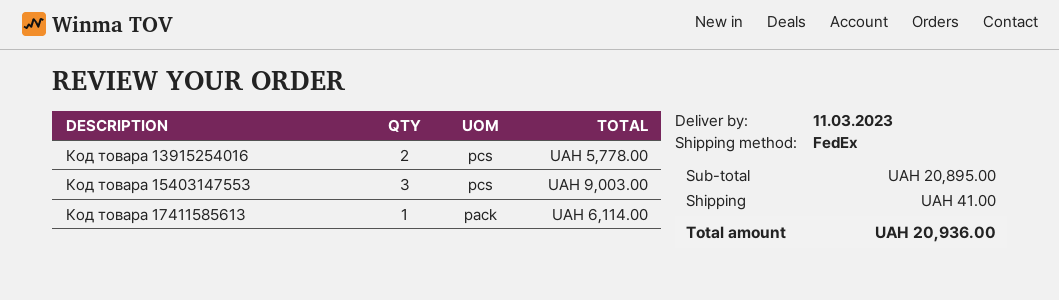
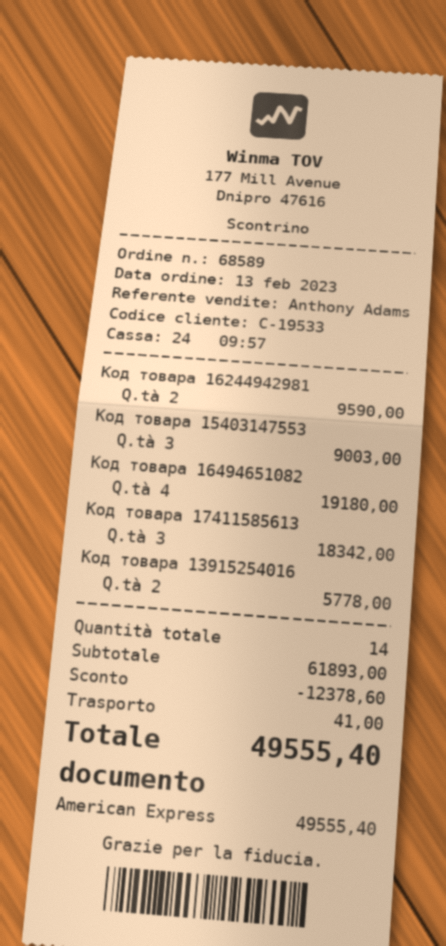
Код товара 17411585613: 1 for 6114.00 -> 3 for 18342.00
Код товара 16244942981: none -> 2 for 9590.00
Код товара 16494651082: none -> 4 for 19180.00
subtotal: 20895.00 -> 61893.00
discount: none -> 12378.60
total: 20936.00 -> 49555.40

